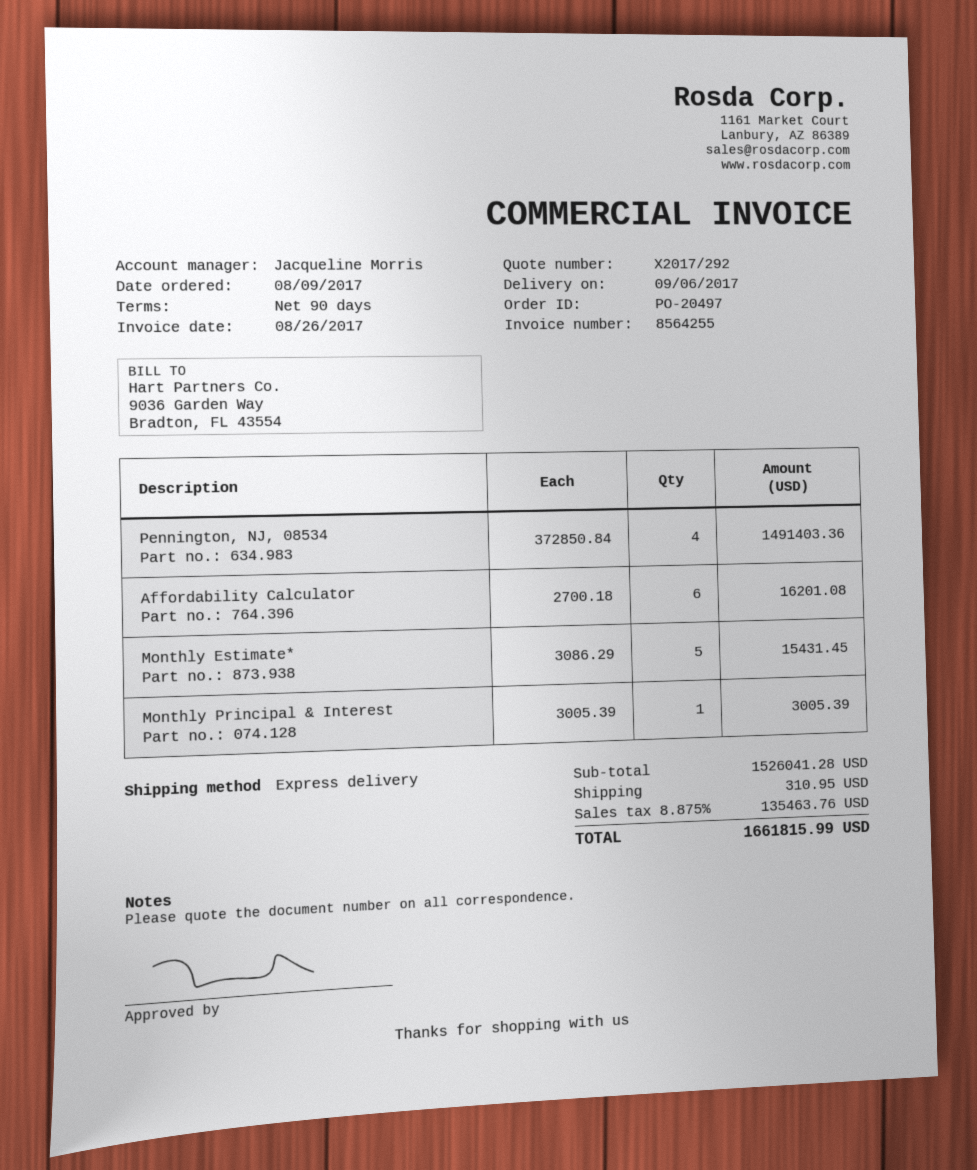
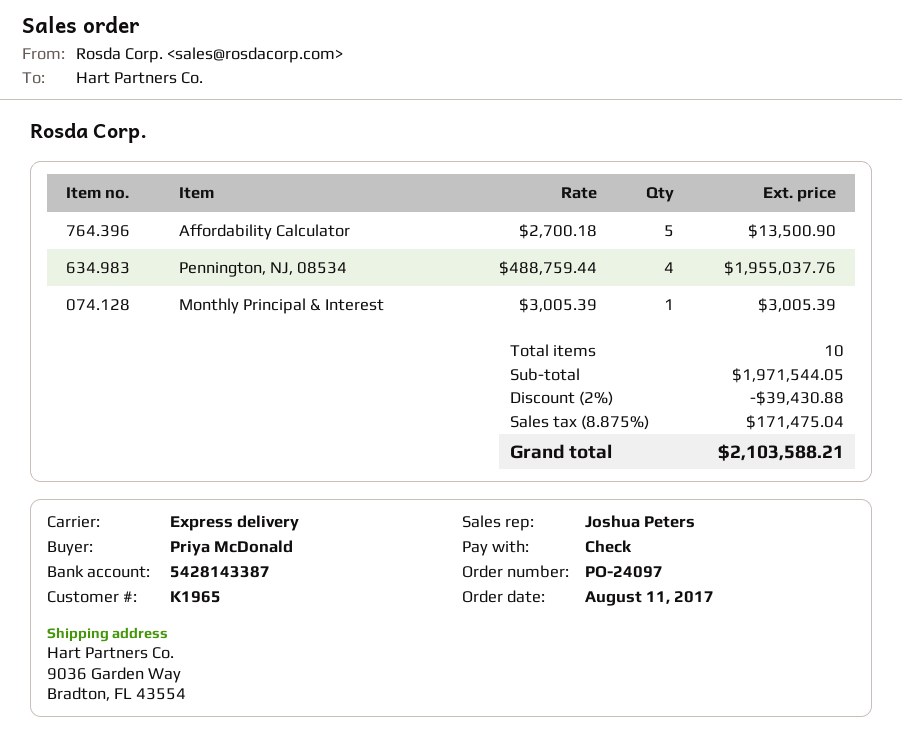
order number: PO-20497 -> PO-24097
order date: 2017-08-09 -> 2017-08-11
sales rep: Jacqueline Morris -> Joshua Peters
Pennington, NJ, 08534: 4 x 372850.84 = 1491403.36 -> 4 x 488759.44 = 1955037.76
Affordability Calculator: 6 x 2700.18 = 16201.08 -> 5 x 2700.18 = 13500.90
Monthly Estimate*: 5 x 3086.29 = 15431.45 -> none
subtotal: 1526041.28 -> 1971544.05
discount: none -> 2% = 39430.88
shipping: 310.95 -> none
tax: 8.875% = 135463.76 -> 8.875% = 171475.04
total: 1661815.99 -> 2103588.21

